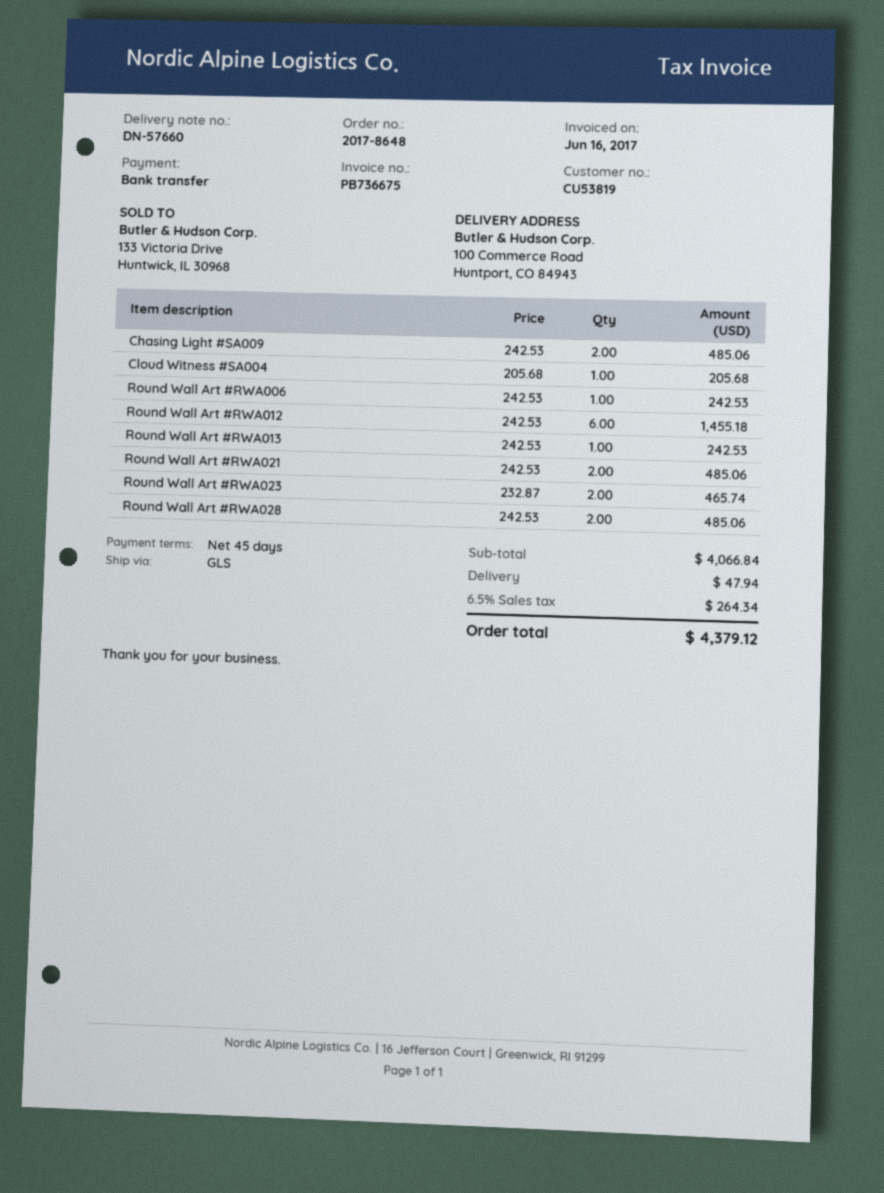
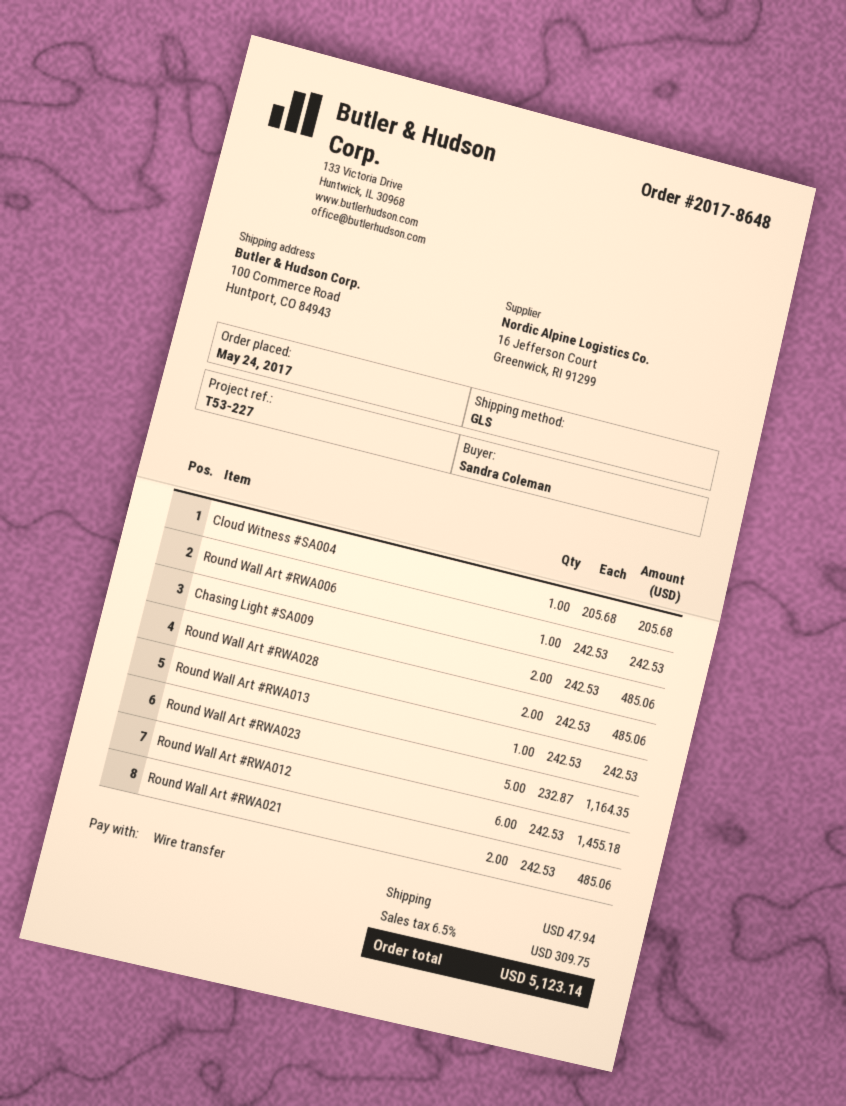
Round Wall Art #RWA023: 2 x 232.87 = 465.74 -> 5 x 232.87 = 1164.35
tax: 6.5% = 264.34 -> 6.5% = 309.75
total: 4379.12 -> 5123.14

